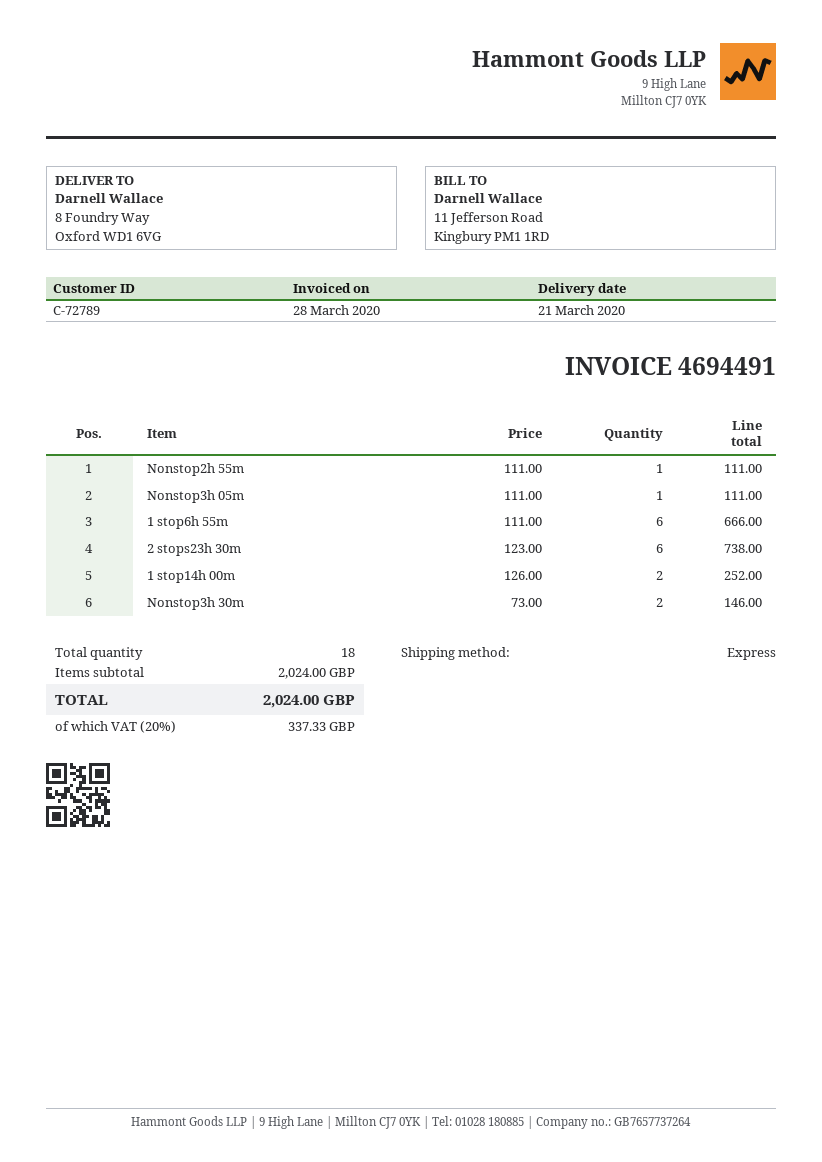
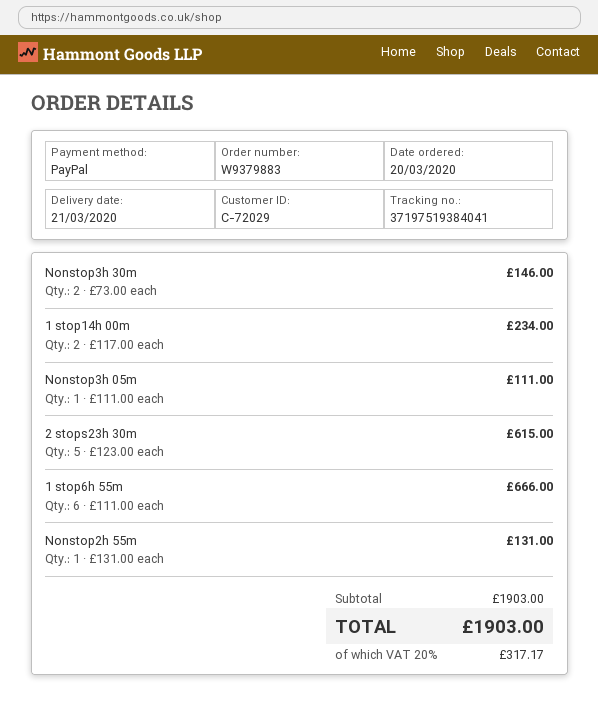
customer number: C-72789 -> C-72029
Nonstop2h 55m: 1 x 111.00 = 111.00 -> 1 x 131.00 = 131.00
2 stops23h 30m: 6 x 123.00 = 738.00 -> 5 x 123.00 = 615.00
1 stop14h 00m: 2 x 126.00 = 252.00 -> 2 x 117.00 = 234.00
subtotal: 2024.00 -> 1903.00
tax: 20% = 337.33 -> 20% = 317.17
total: 2024.00 -> 1903.00

